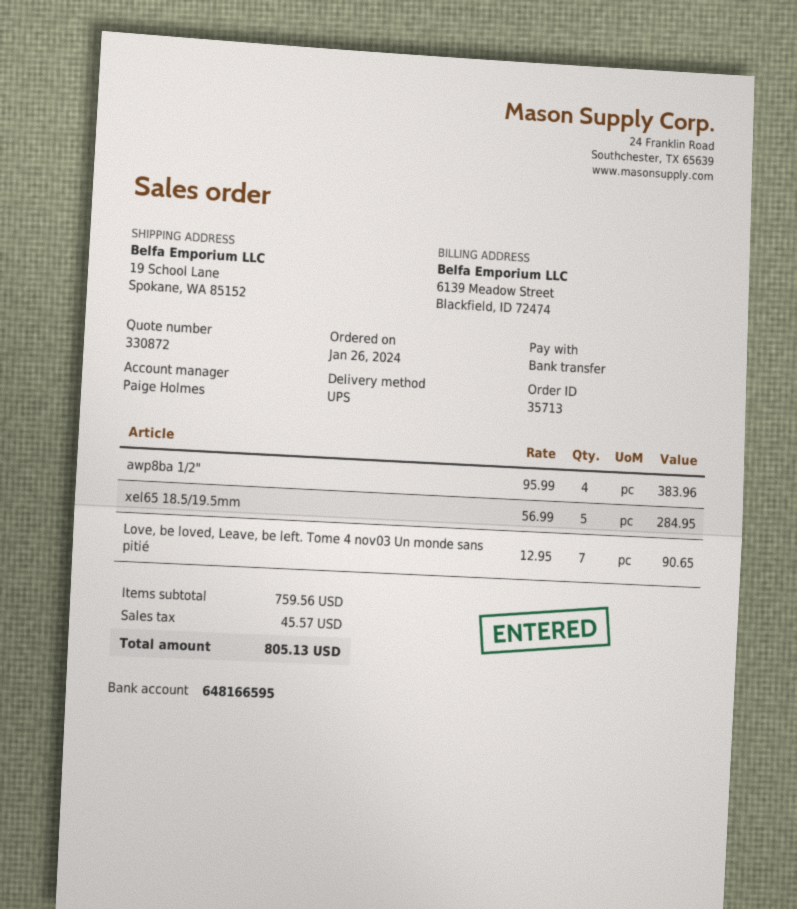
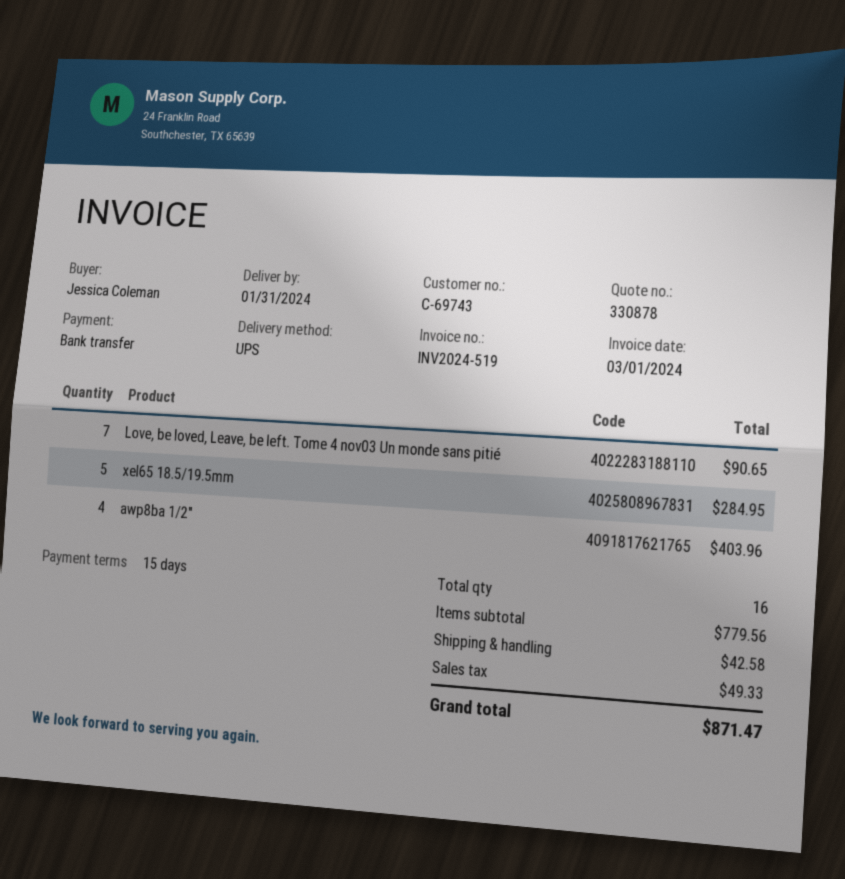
quote number: 330872 -> 330878
awp8ba 1/2": 4 for 383.96 -> 4 for 403.96
subtotal: 759.56 -> 779.56
shipping: none -> 42.58
tax: 45.57 -> 49.33
total: 805.13 -> 871.47

